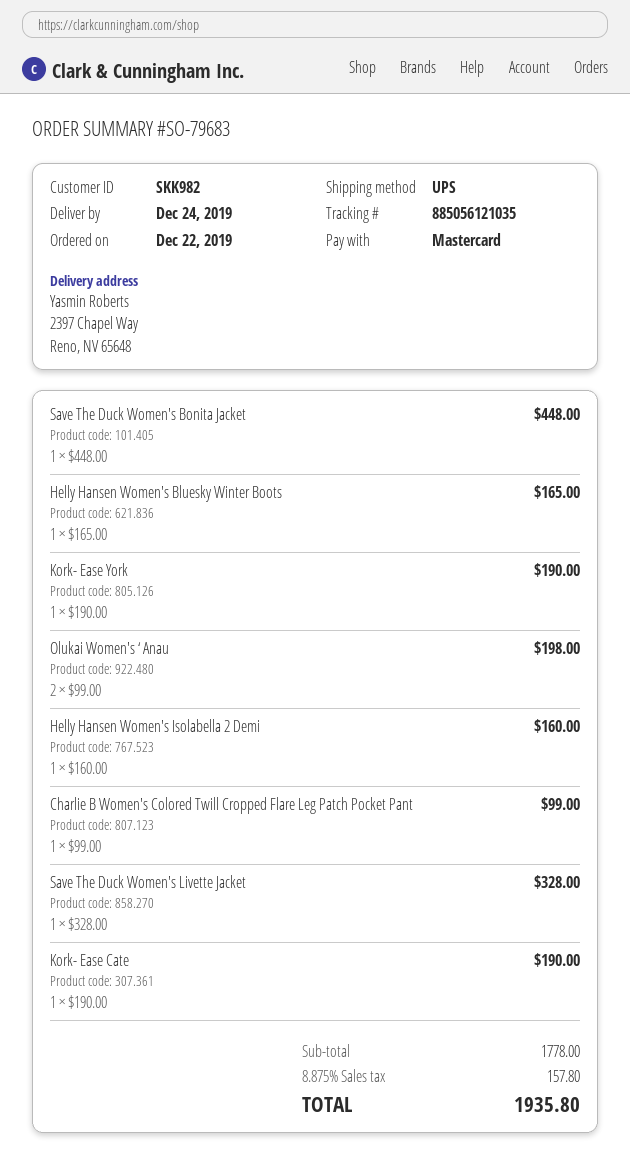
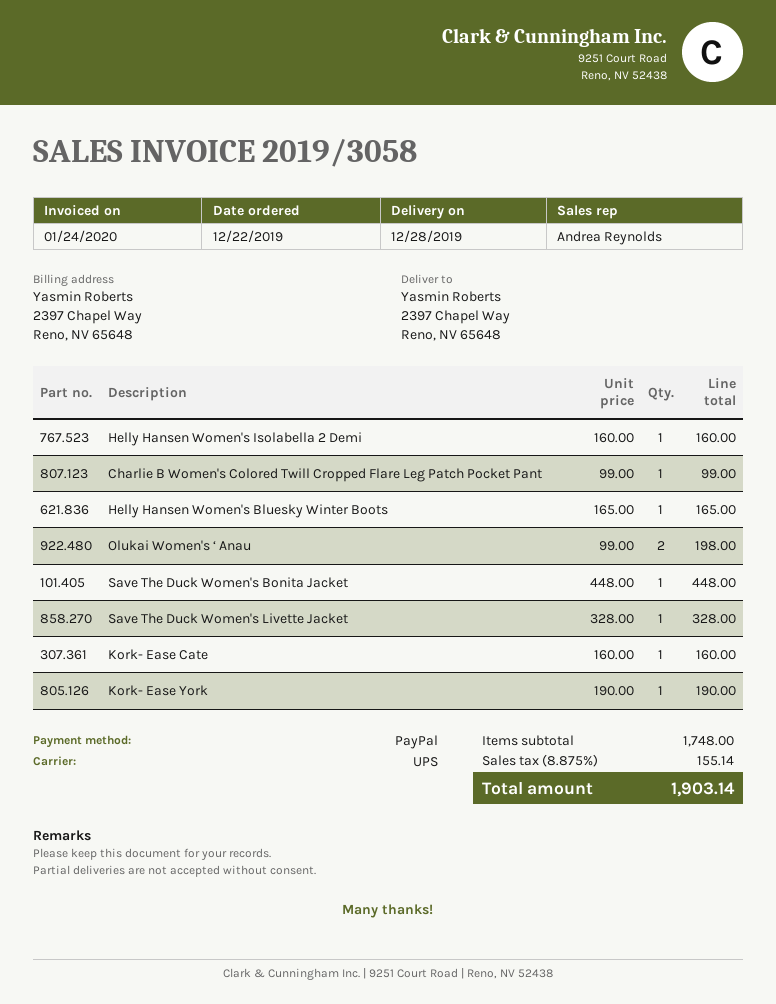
delivery date: 2019-12-24 -> 2019-12-28
payment method: Mastercard -> PayPal
Kork- Ease Cate: 1 x 190.00 = 190.00 -> 1 x 160.00 = 160.00
subtotal: 1778.00 -> 1748.00
tax: 8.875% = 157.80 -> 8.875% = 155.14
total: 1935.80 -> 1903.14

